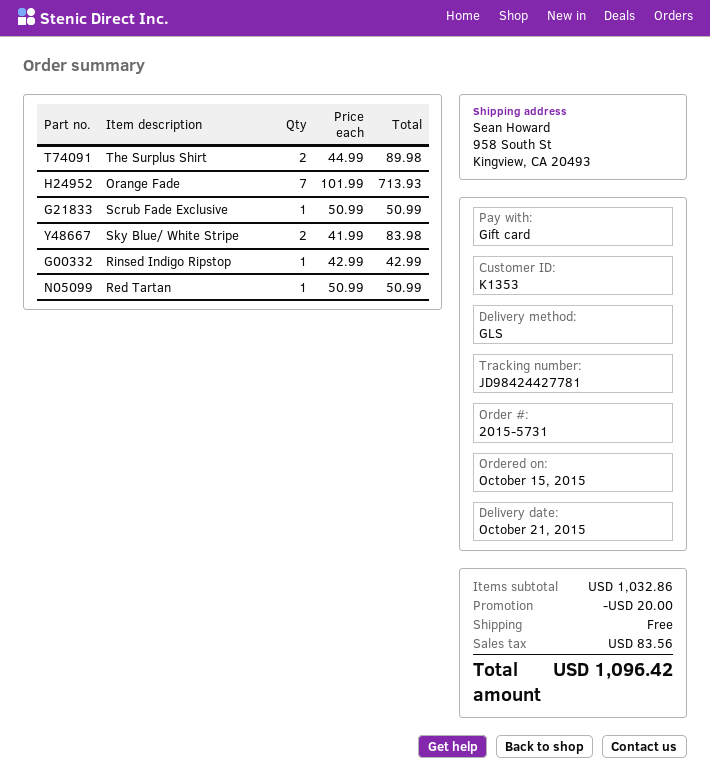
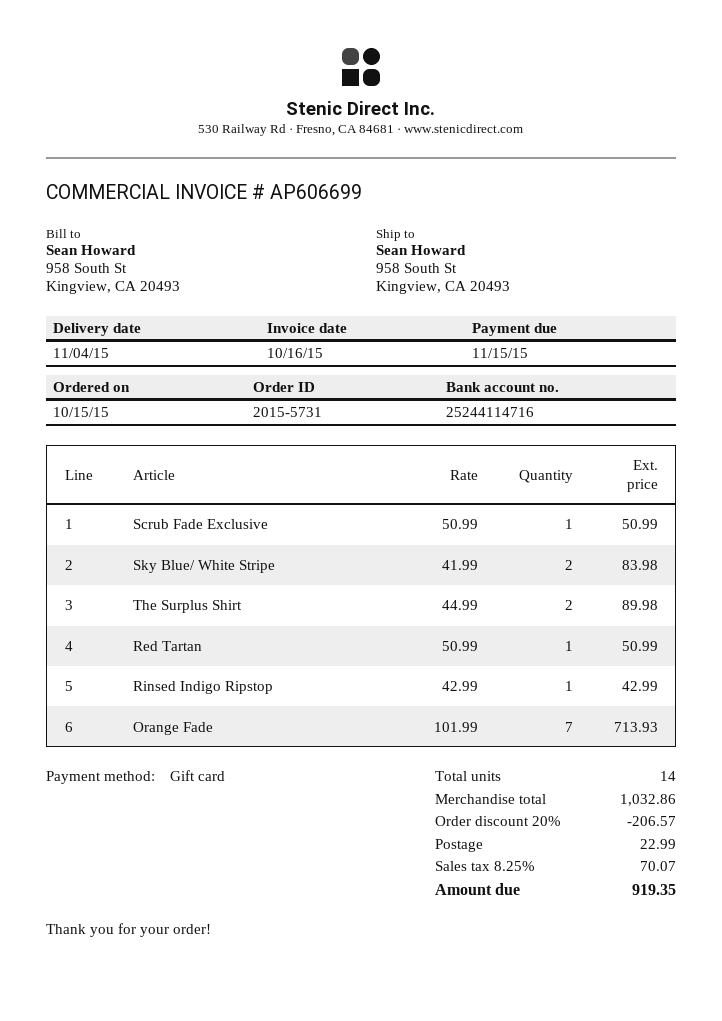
delivery date: 2015-10-21 -> 2015-11-04
discount: 20.00 -> 206.57
shipping: 0.00 -> 22.99
tax: 83.56 -> 70.07
total: 1096.42 -> 919.35

